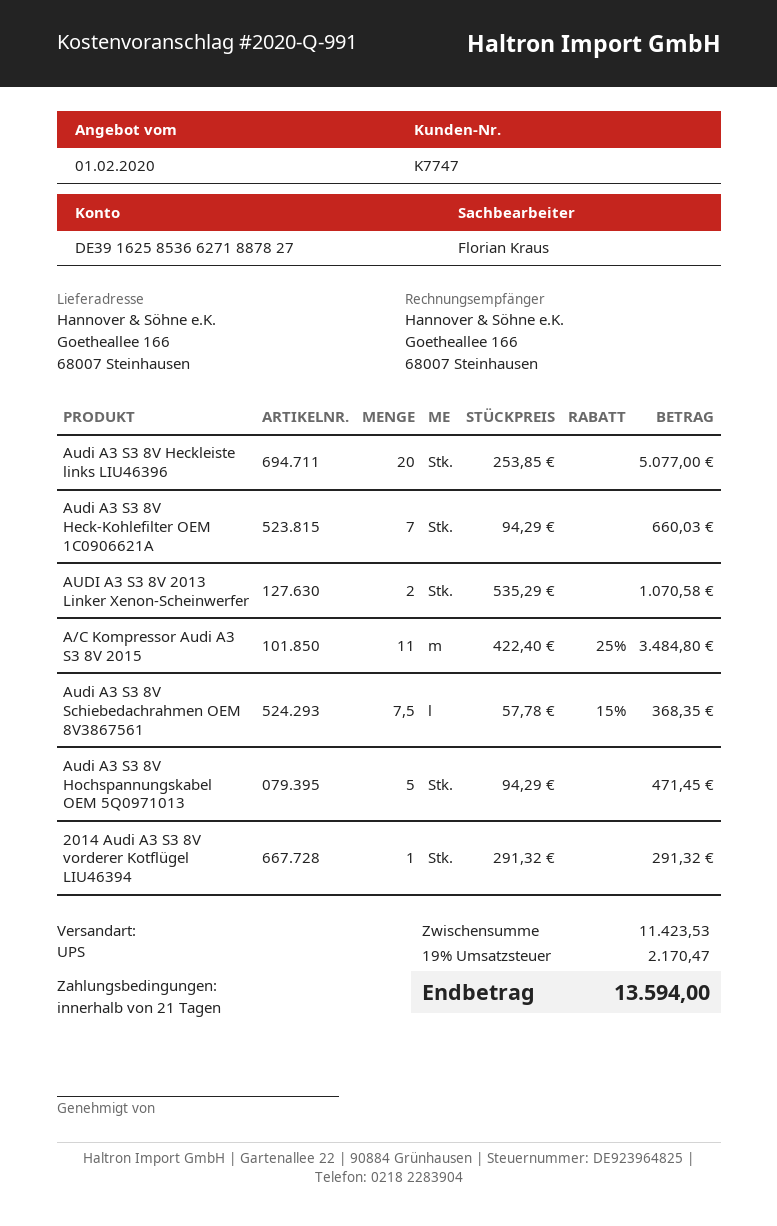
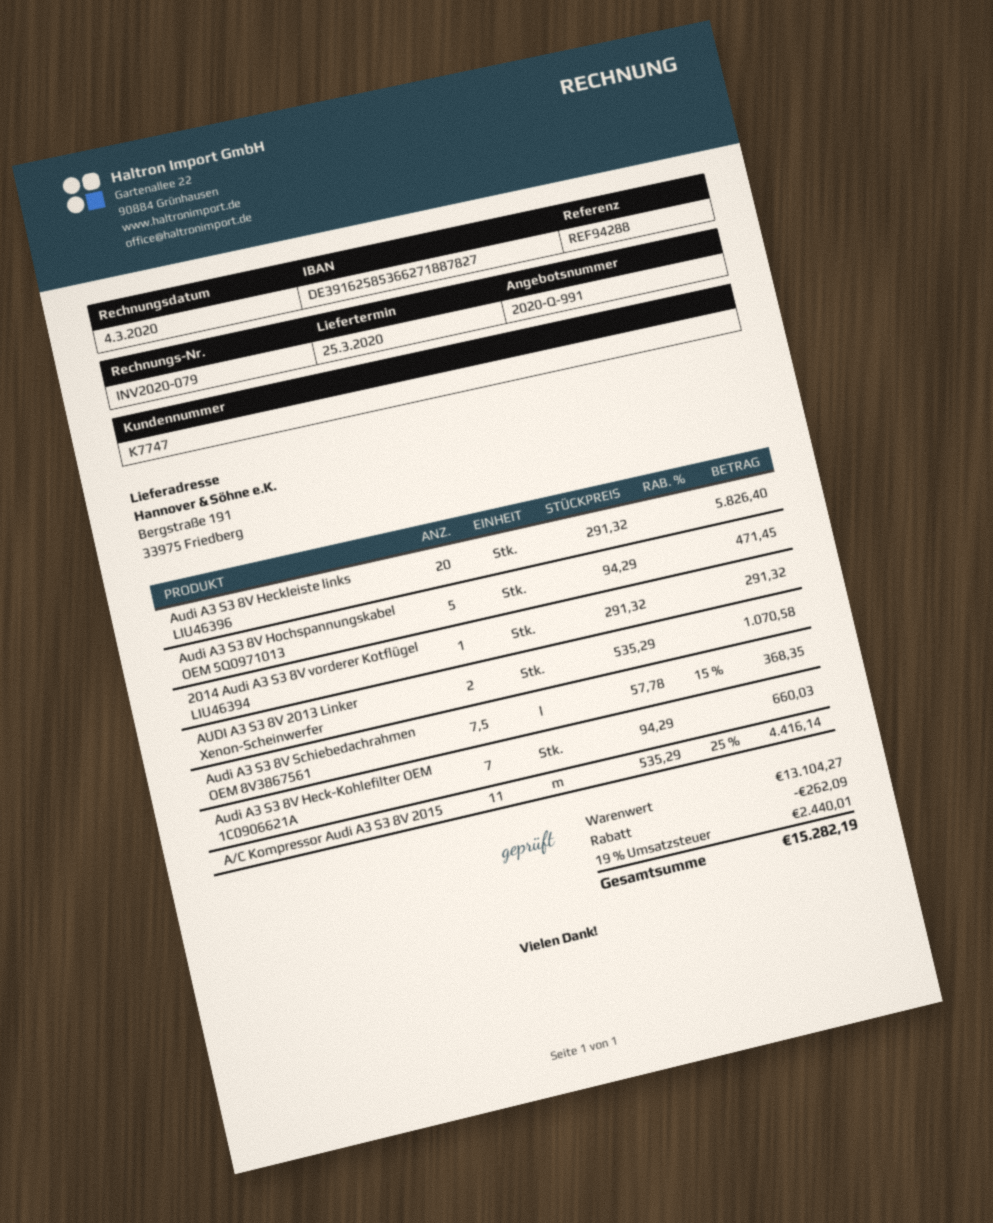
ship to: Goetheallee 166, 68007 Steinhausen -> Bergstraße 191, 33975 Friedberg
Audi A3 S3 8V Heckleiste links LIU46396: 20 x 253.85 = 5077.00 -> 20 x 291.32 = 5826.40
A/C Kompressor Audi A3 S3 8V 2015: 11 x 422.40 - 25% = 3484.80 -> 11 x 535.29 - 25% = 4416.14
subtotal: 11423.53 -> 13104.27
discount: none -> 262.09
tax: 19% = 2170.47 -> 19% = 2440.01
total: 13594.00 -> 15282.19

